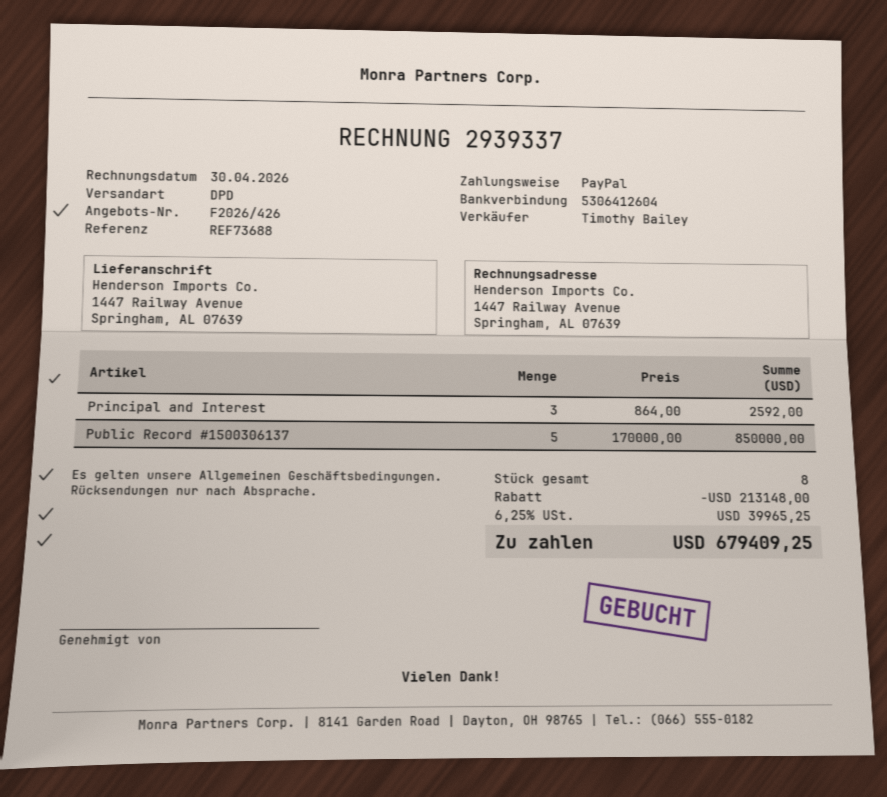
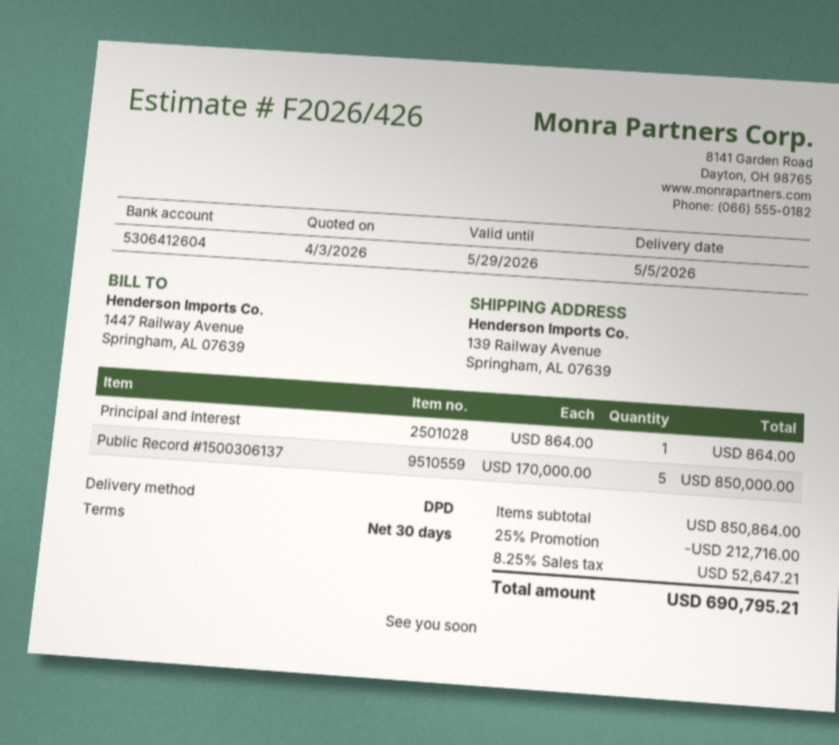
ship to: 1447 Railway Avenue, Springham, AL 07639 -> 139 Railway Avenue, Springham, AL 07639
Principal and Interest: 3 x 864.00 = 2592.00 -> 1 x 864.00 = 864.00
discount: 213148.00 -> 212716.00
tax: 6.25% = 39965.25 -> 8.25% = 52647.21
total: 679409.25 -> 690795.21

